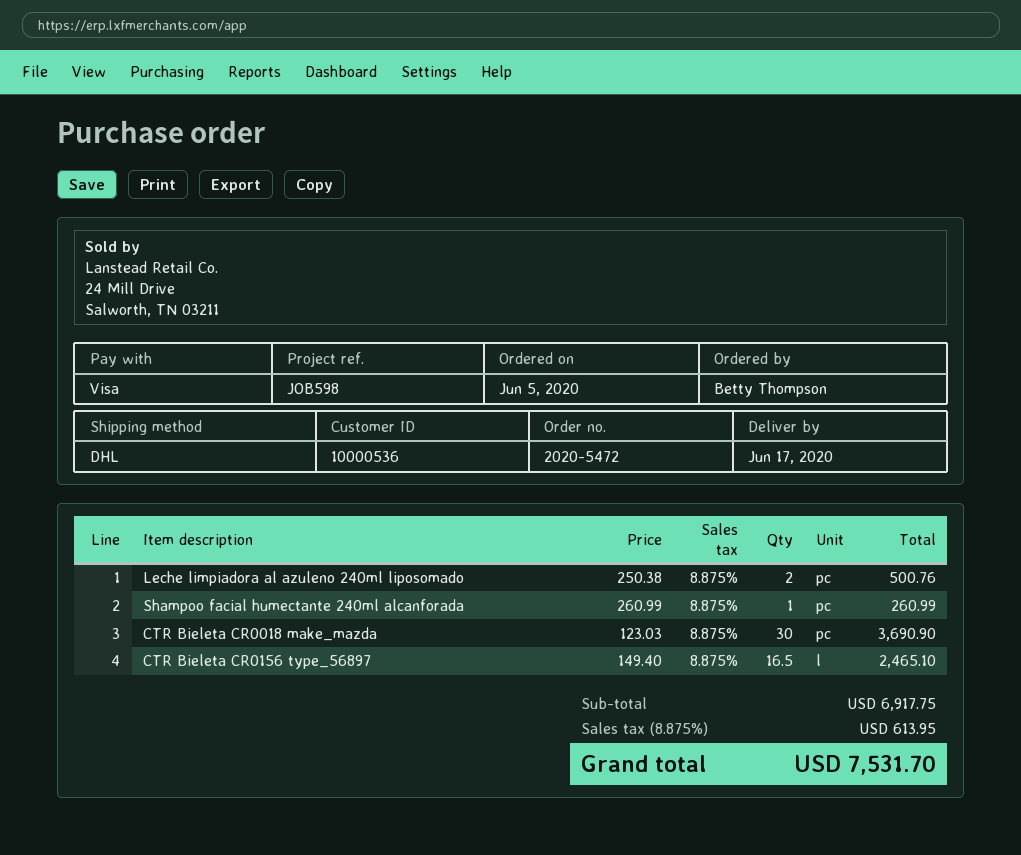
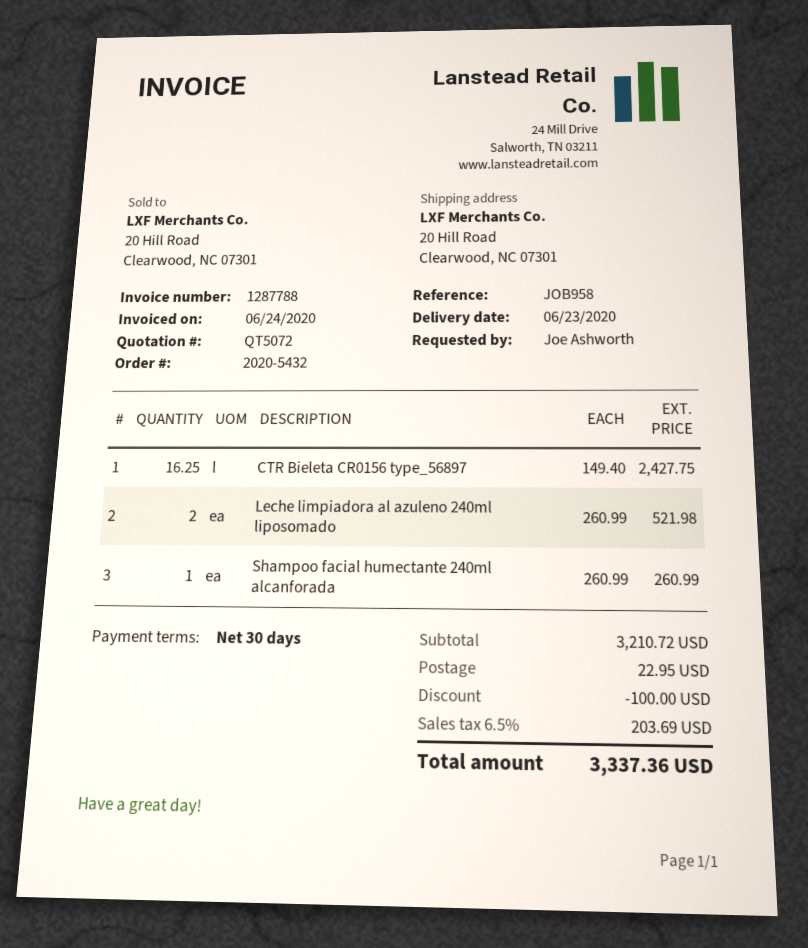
order number: 2020-5472 -> 2020-5432
delivery date: 2020-06-17 -> 2020-06-23
reference: JOB598 -> JOB958
ordered by: Betty Thompson -> Joe Ashworth
Leche limpiadora al azuleno 240ml liposomado: 2 x 250.38 = 500.76 -> 2 x 260.99 = 521.98
CTR Bieleta CR0018 make_mazda: 30 x 123.03 = 3690.90 -> none
CTR Bieleta CR0156 type_56897: 16.5 x 149.40 = 2465.10 -> 16.25 x 149.40 = 2427.75
subtotal: 6917.75 -> 3210.72
discount: none -> 100.00
shipping: none -> 22.95
tax: 8.875% = 613.95 -> 6.5% = 203.69
total: 7531.70 -> 3337.36

